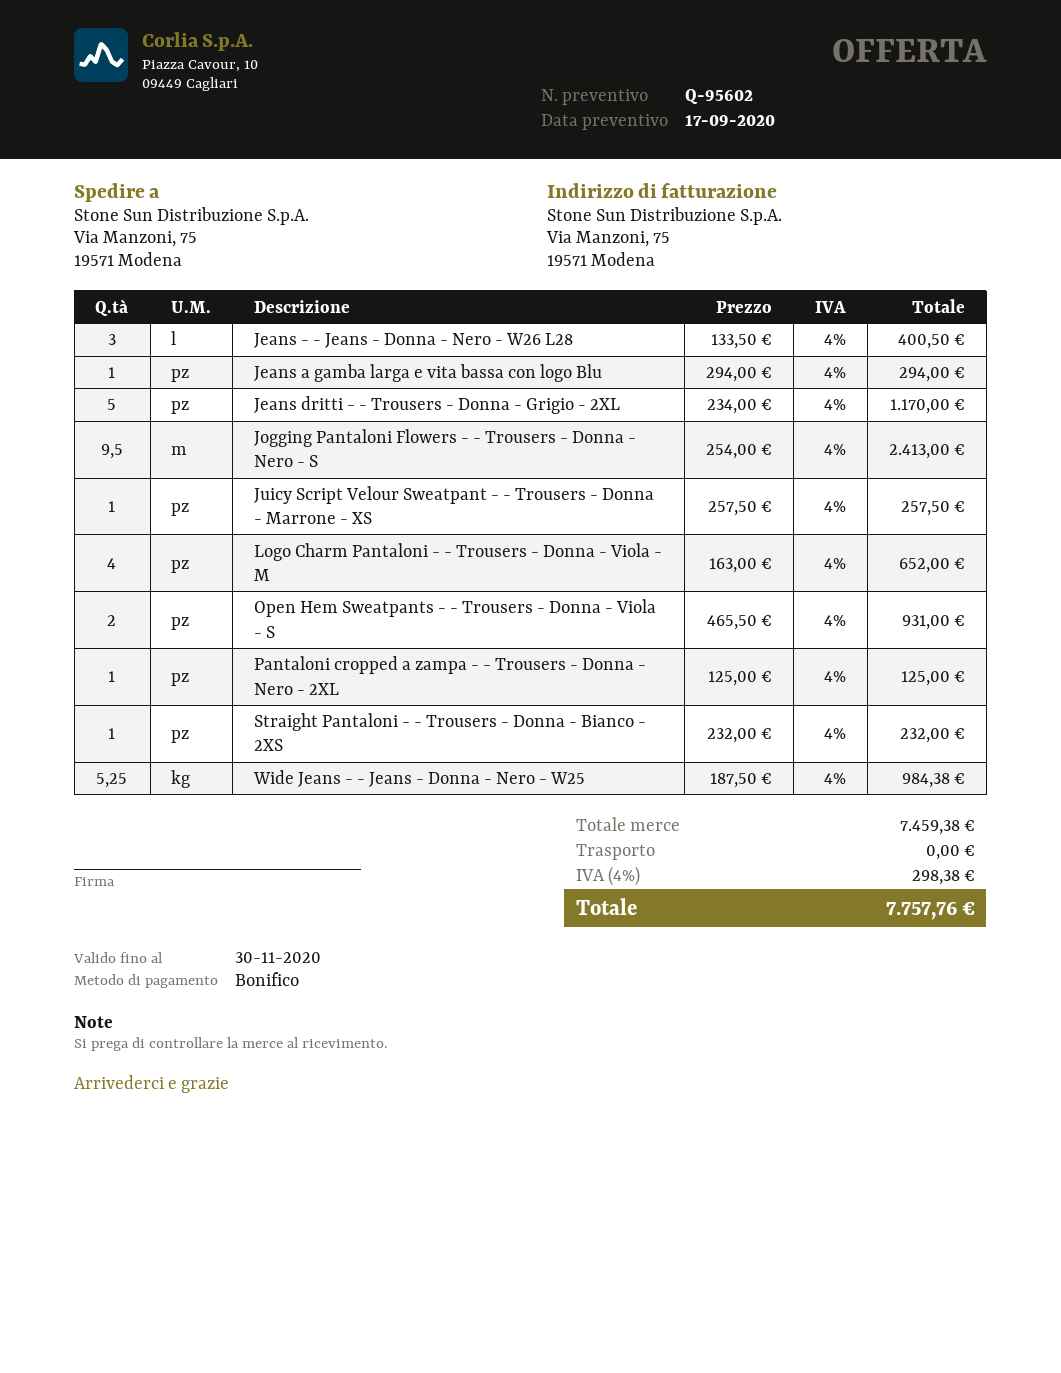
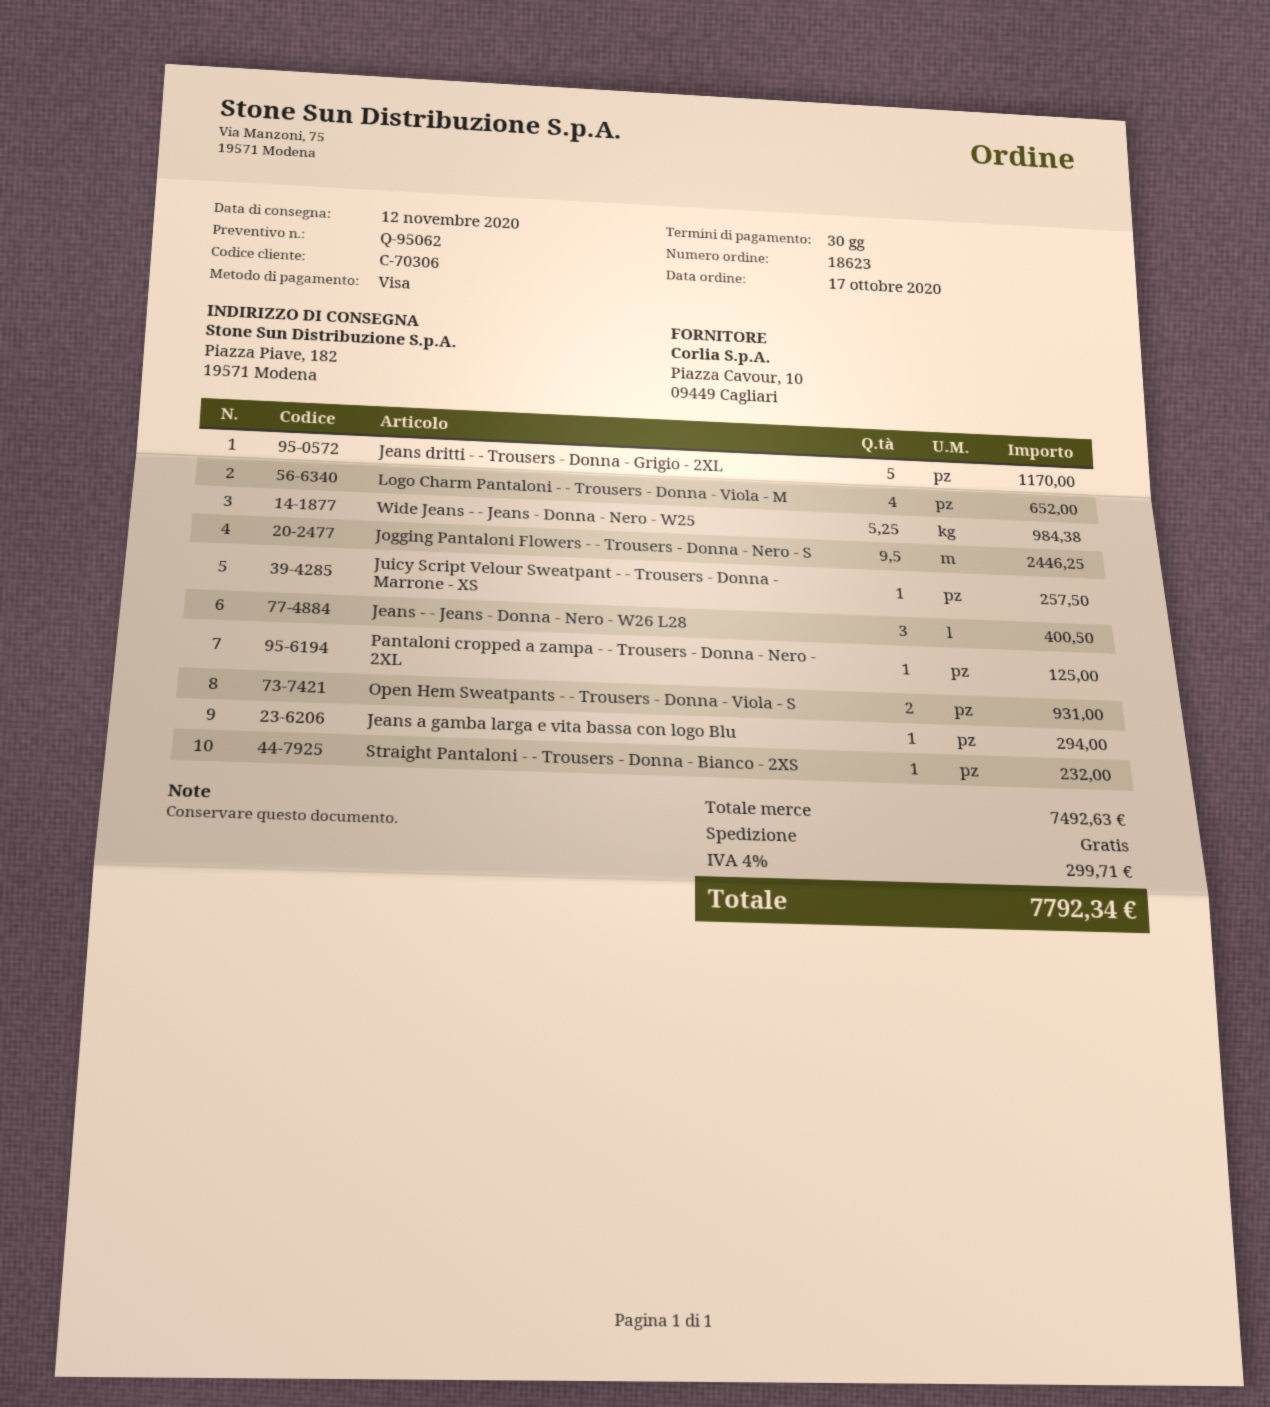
quote number: Q-95602 -> Q-95062
payment method: bank transfer -> Visa
ship to: Via Manzoni, 75, 19571 Modena -> Piazza Piave, 182, 19571 Modena
Jogging Pantaloni Flowers - - Trousers - Donna - Nero - S: 9.5 for 2413.00 -> 9.5 for 2446.25
subtotal: 7459.38 -> 7492.63
tax: 4% = 298.38 -> 4% = 299.71
total: 7757.76 -> 7792.34

